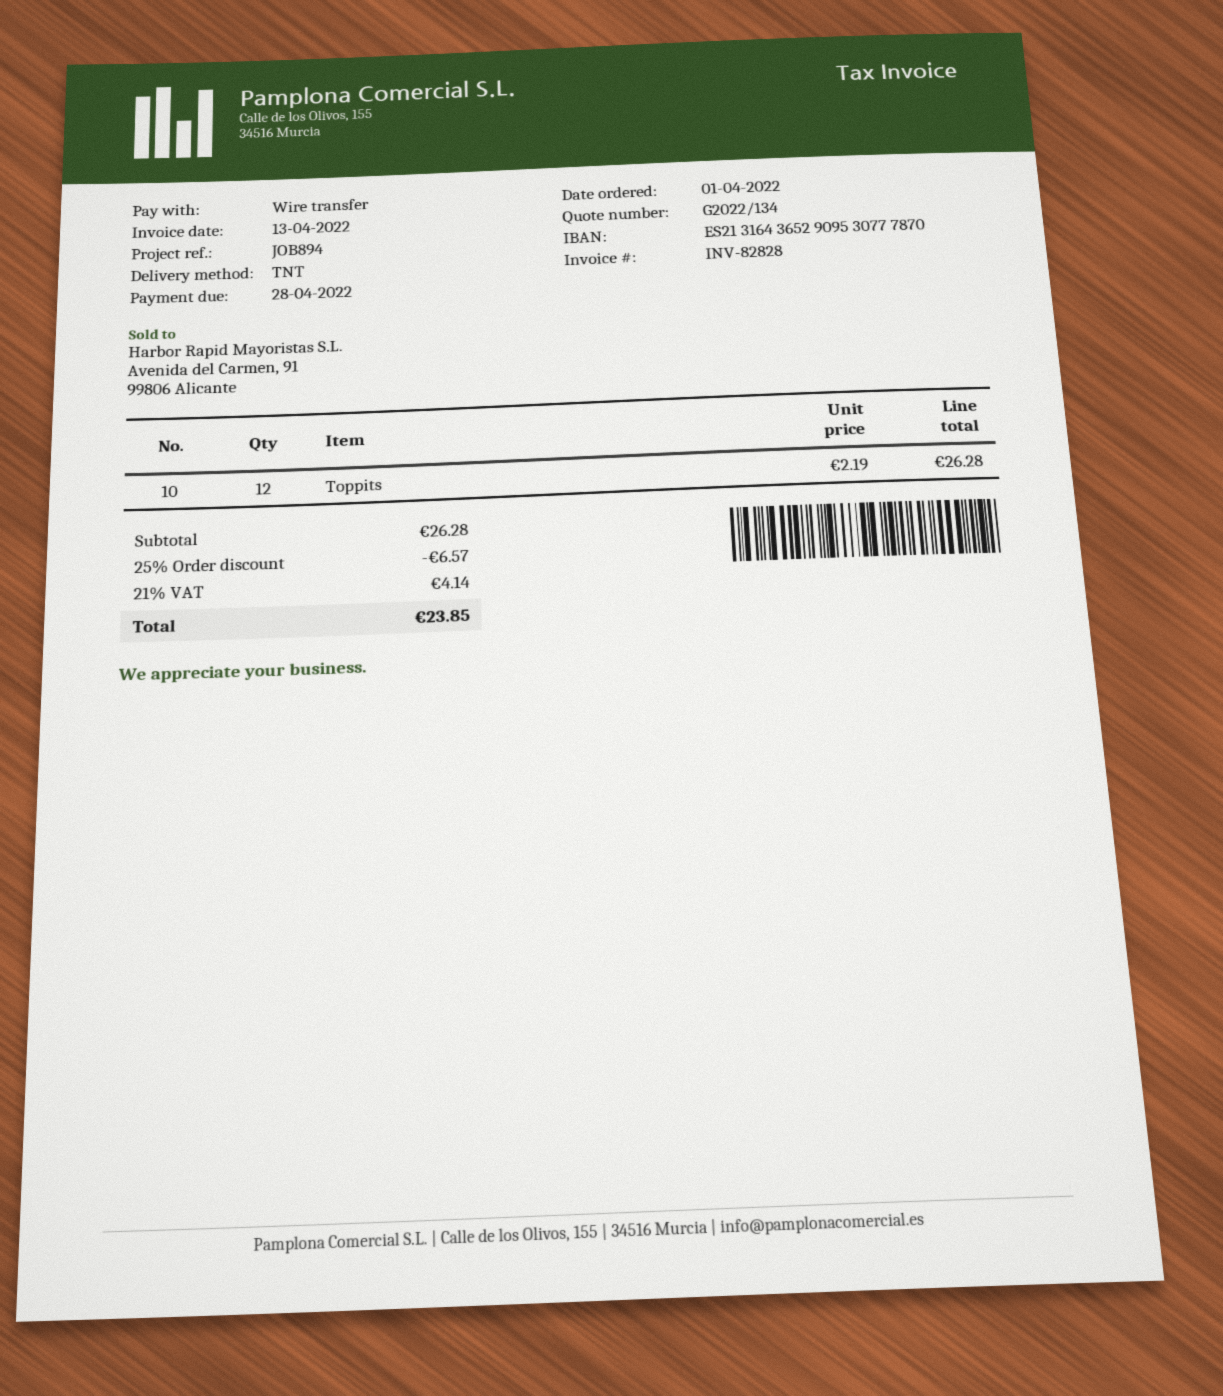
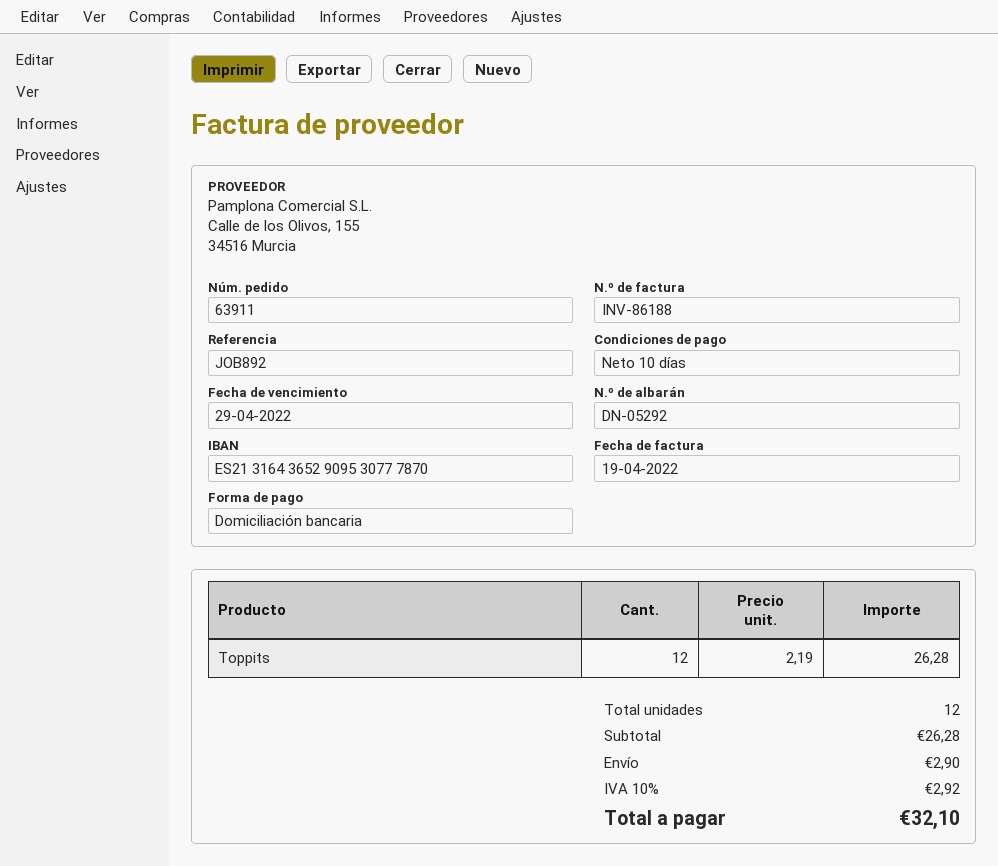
invoice number: INV-82828 -> INV-86188
invoice date: 2022-04-13 -> 2022-04-19
due date: 2022-04-28 -> 2022-04-29
reference: JOB894 -> JOB892
payment method: bank transfer -> direct debit
discount: 25% = 6.57 -> none
shipping: none -> 2.90
tax: 21% = 4.14 -> 10% = 2.92
total: 23.85 -> 32.10

